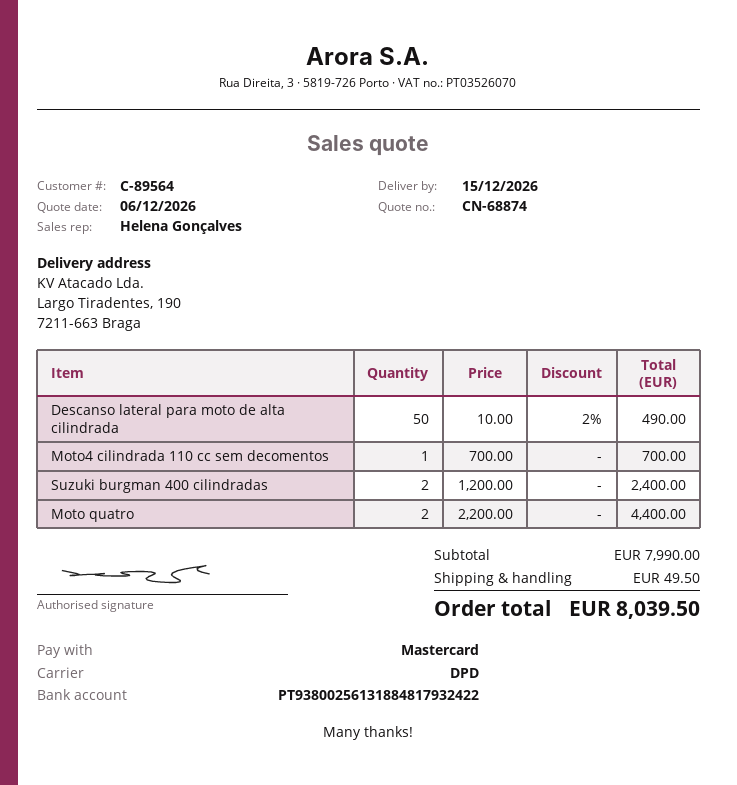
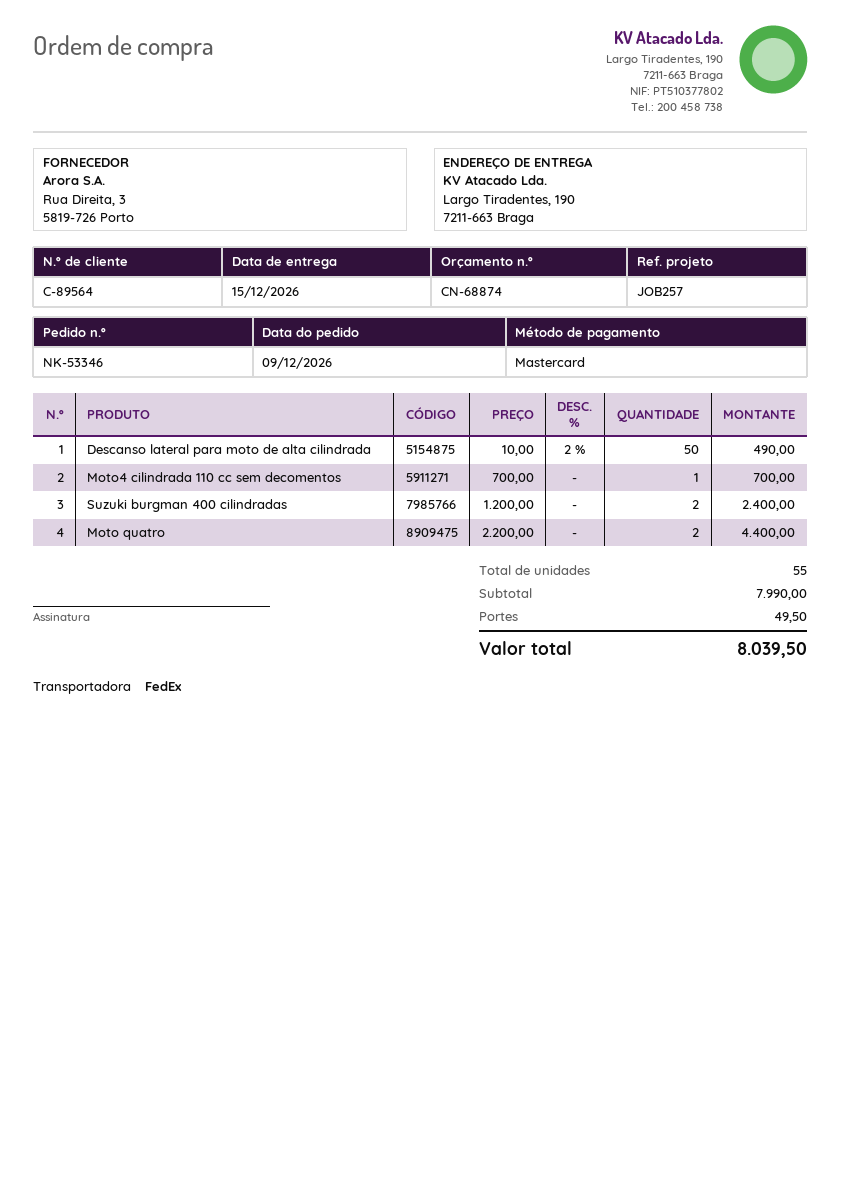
shipping method: DPD -> FedEx

